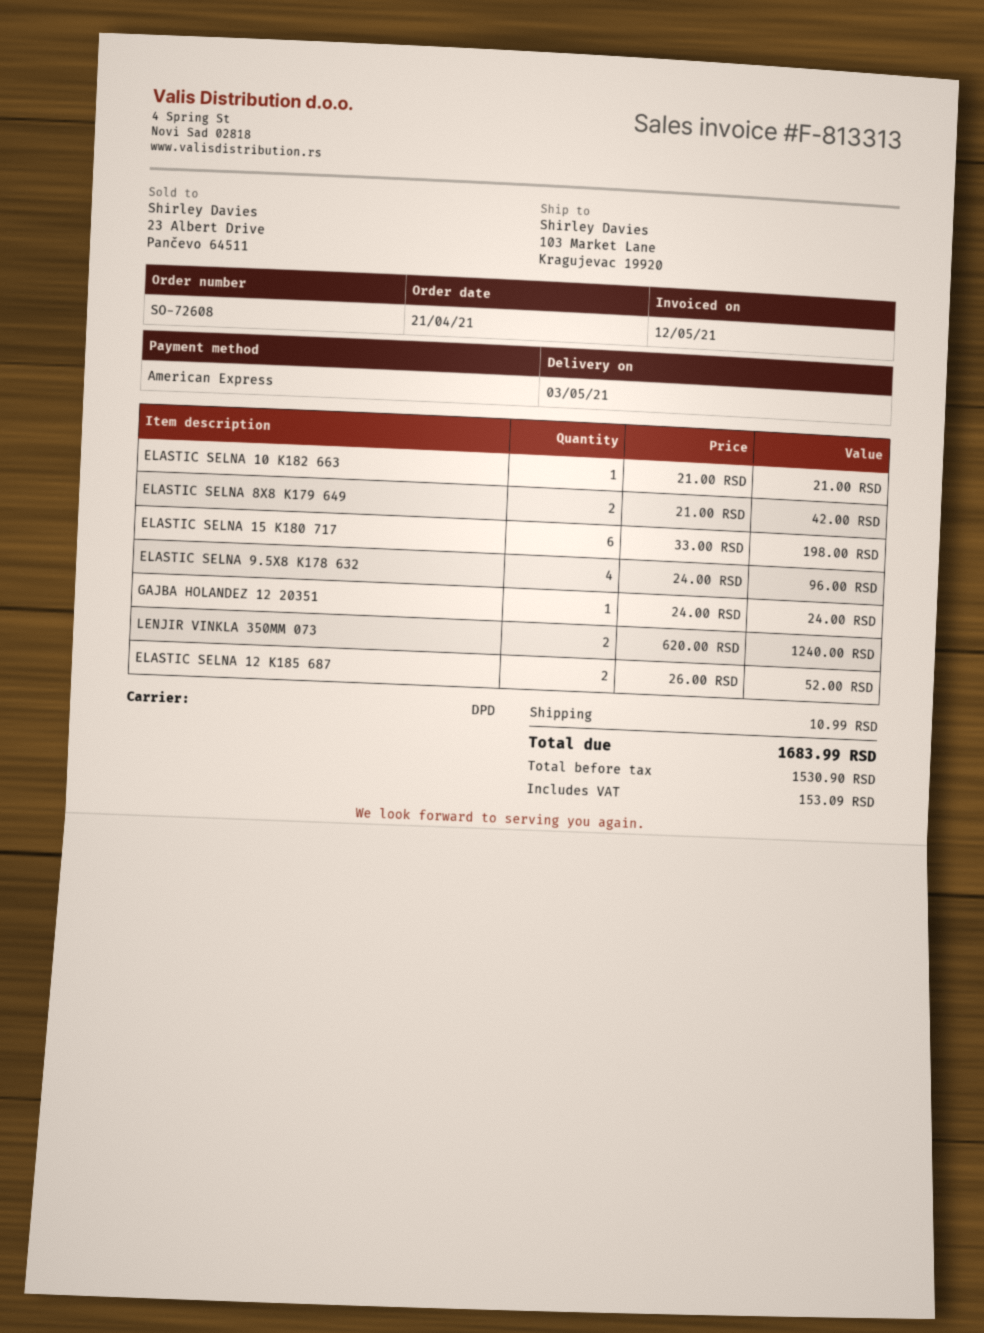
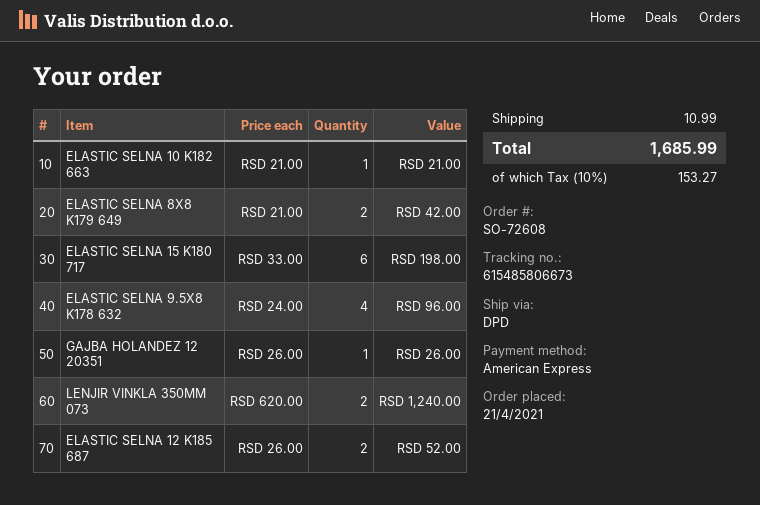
GAJBA HOLANDEZ 12 20351: 1 x 24.00 = 24.00 -> 1 x 26.00 = 26.00
tax: 153.09 -> 153.27
total: 1683.99 -> 1685.99

